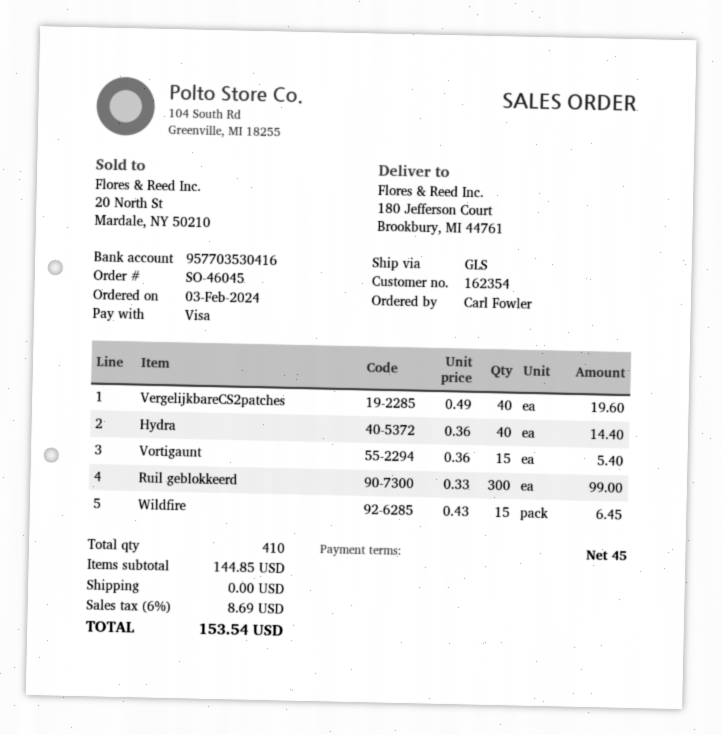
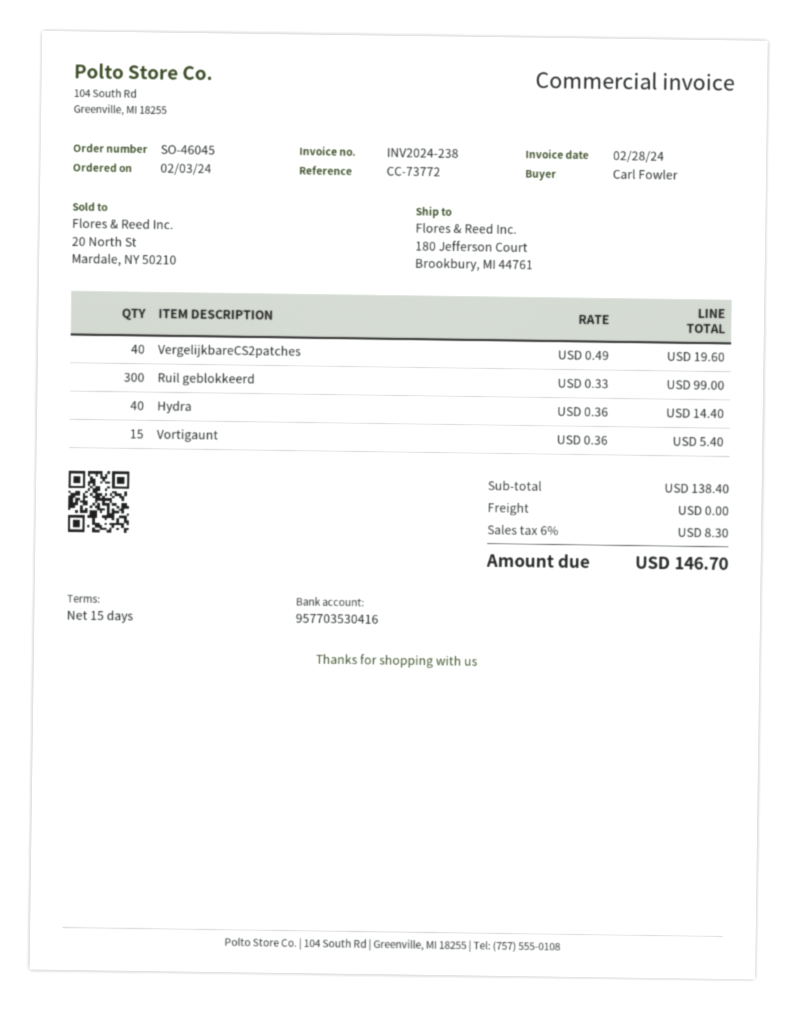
payment terms: 45 days -> 15 days
Wildfire: 15 x 0.43 = 6.45 -> none
subtotal: 144.85 -> 138.40
tax: 6% = 8.69 -> 6% = 8.30
total: 153.54 -> 146.70

